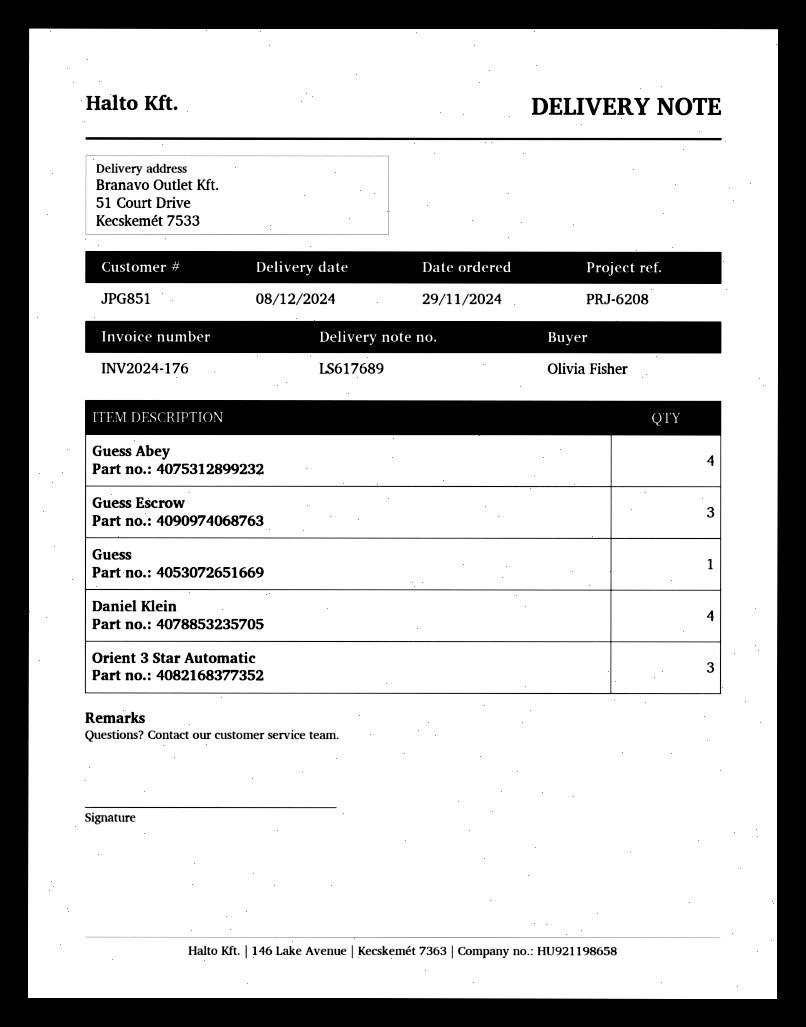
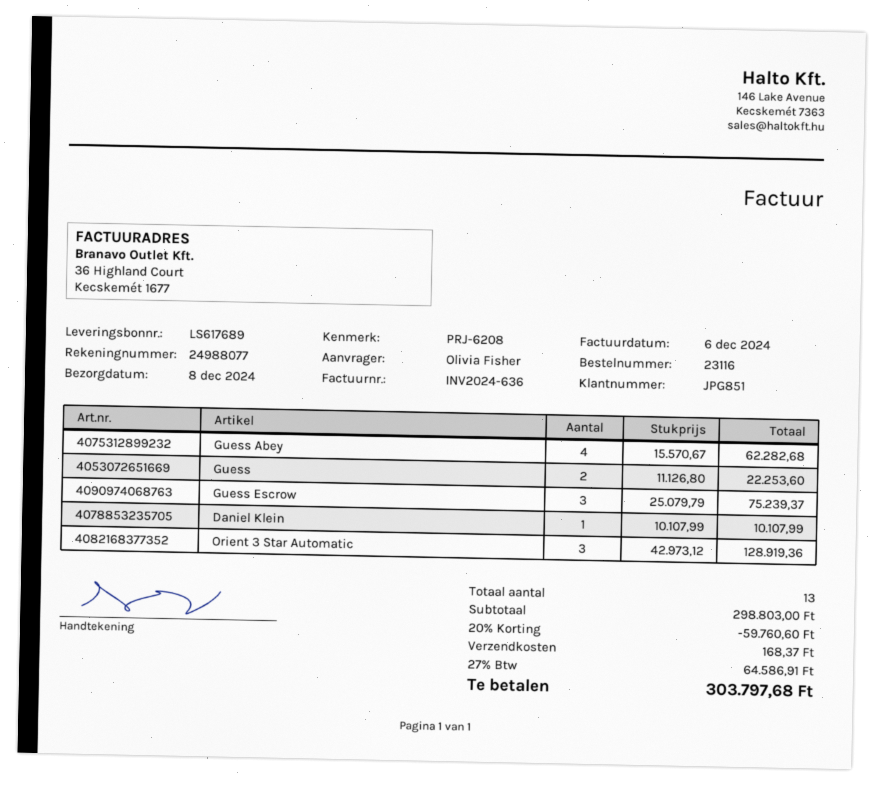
invoice number: INV2024-176 -> INV2024-636
Guess: 1 -> 2
Daniel Klein: 4 -> 1

